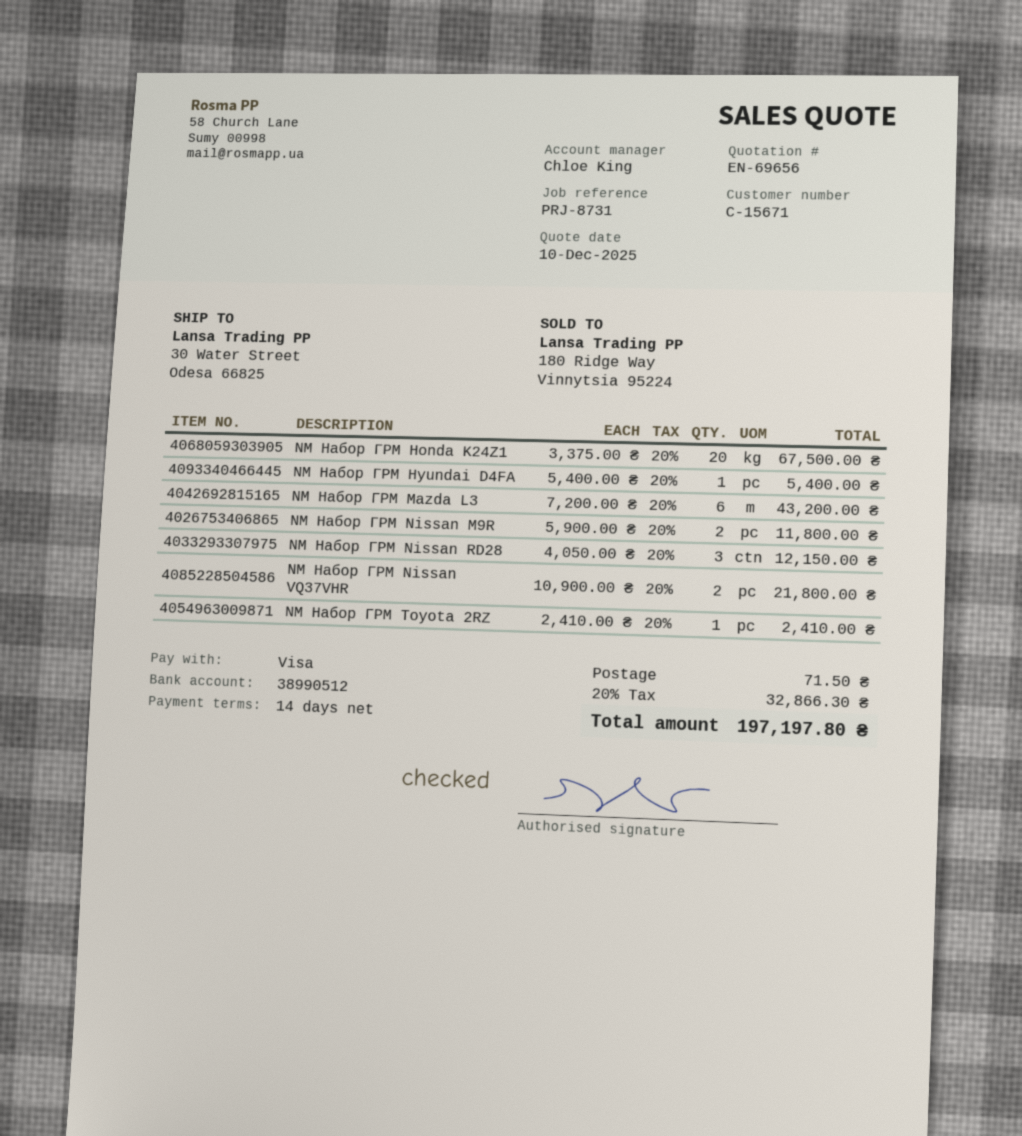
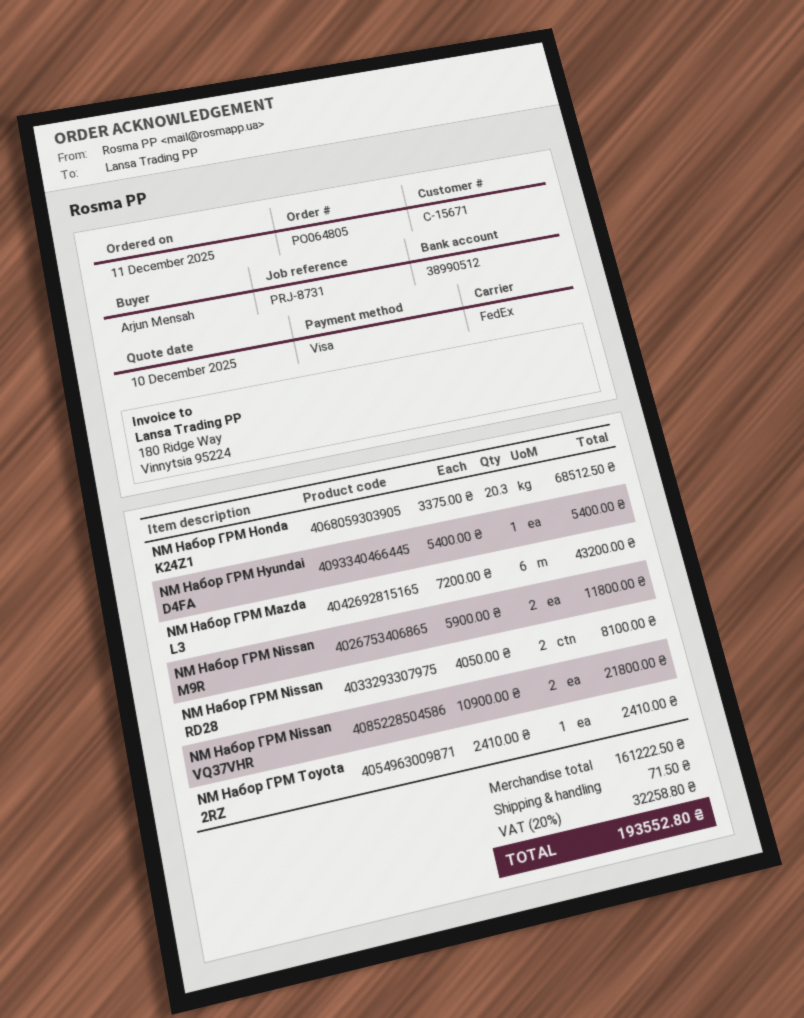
NM Набор ГРМ Honda K24Z1: 20 x 3375.00 = 67500.00 -> 20.3 x 3375.00 = 68512.50
NM Набор ГРМ Nissan RD28: 3 x 4050.00 = 12150.00 -> 2 x 4050.00 = 8100.00
tax: 20% = 32866.30 -> 20% = 32258.80
total: 197197.80 -> 193552.80

